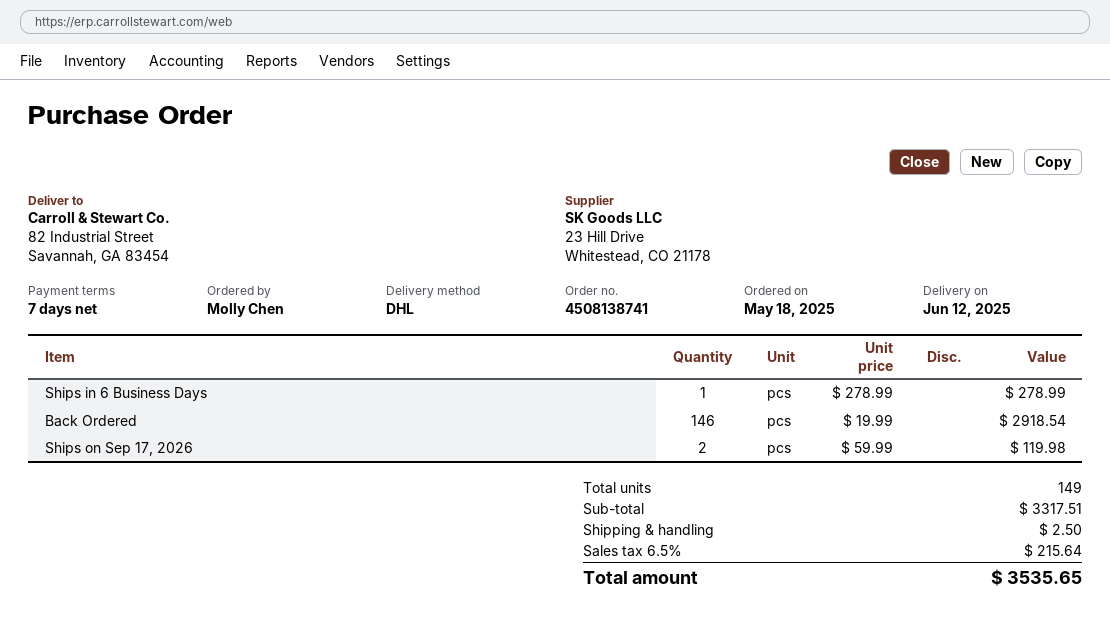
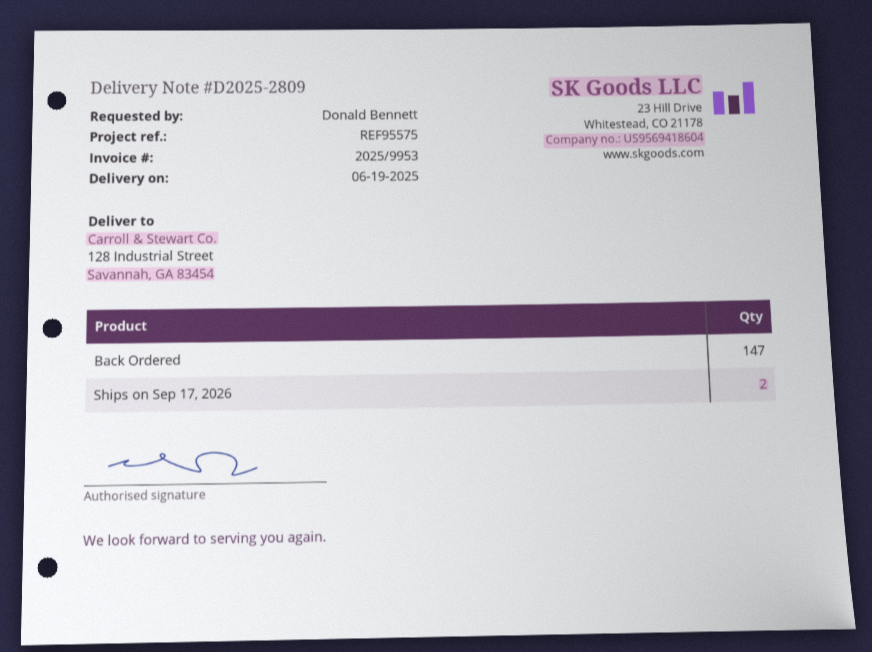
delivery date: 2025-06-12 -> 2025-06-19
ordered by: Molly Chen -> Donald Bennett
ship to: 82 Industrial Street, Savannah, GA 83454 -> 128 Industrial Street, Savannah, GA 83454
Ships in 6 Business Days: 1 -> none
Back Ordered: 146 -> 147

